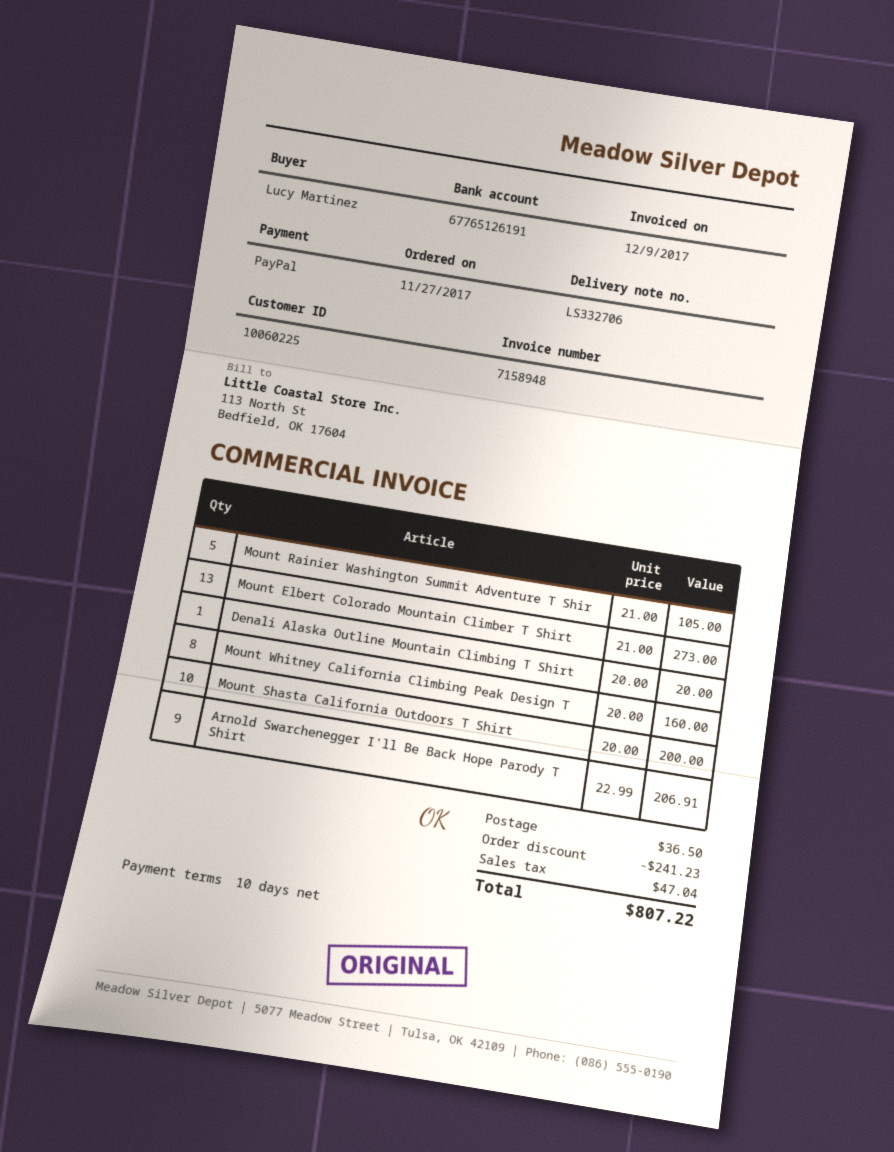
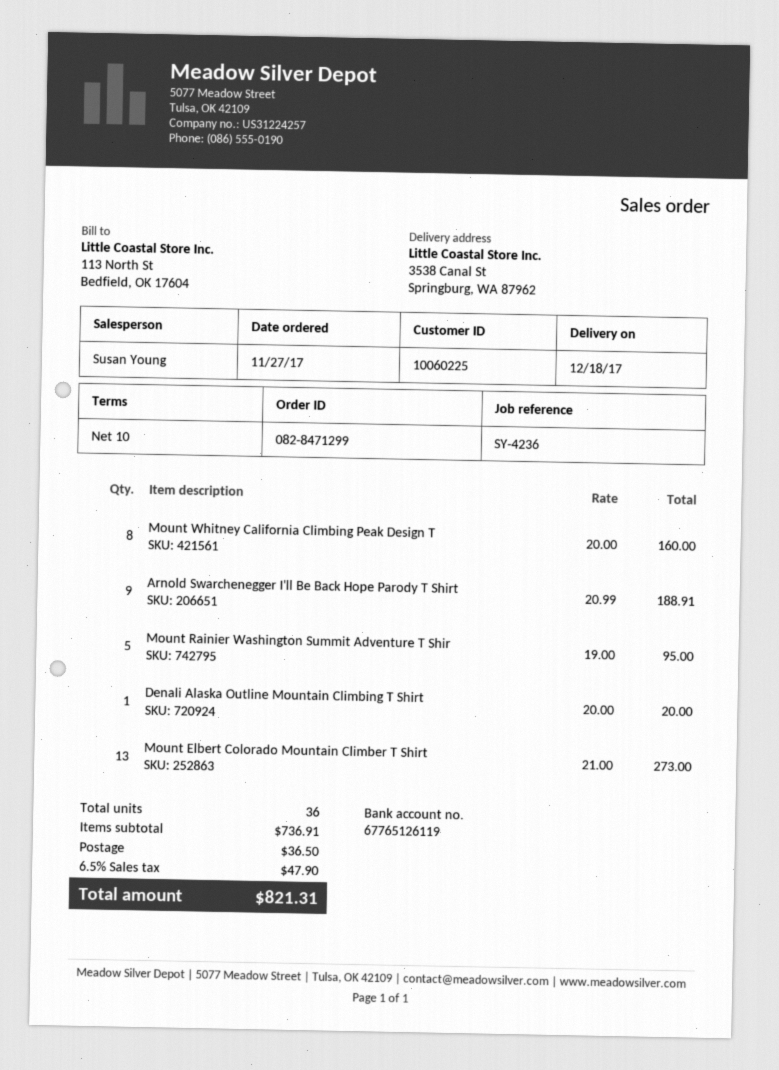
bank account: 67765126191 -> 67765126119
Mount Rainier Washington Summit Adventure T Shir: 5 x 21.00 = 105.00 -> 5 x 19.00 = 95.00
Mount Shasta California Outdoors T Shirt: 10 x 20.00 = 200.00 -> none
Arnold Swarchenegger I'll Be Back Hope Parody T Shirt: 9 x 22.99 = 206.91 -> 9 x 20.99 = 188.91
discount: 241.23 -> none
tax: 47.04 -> 47.90
total: 807.22 -> 821.31

